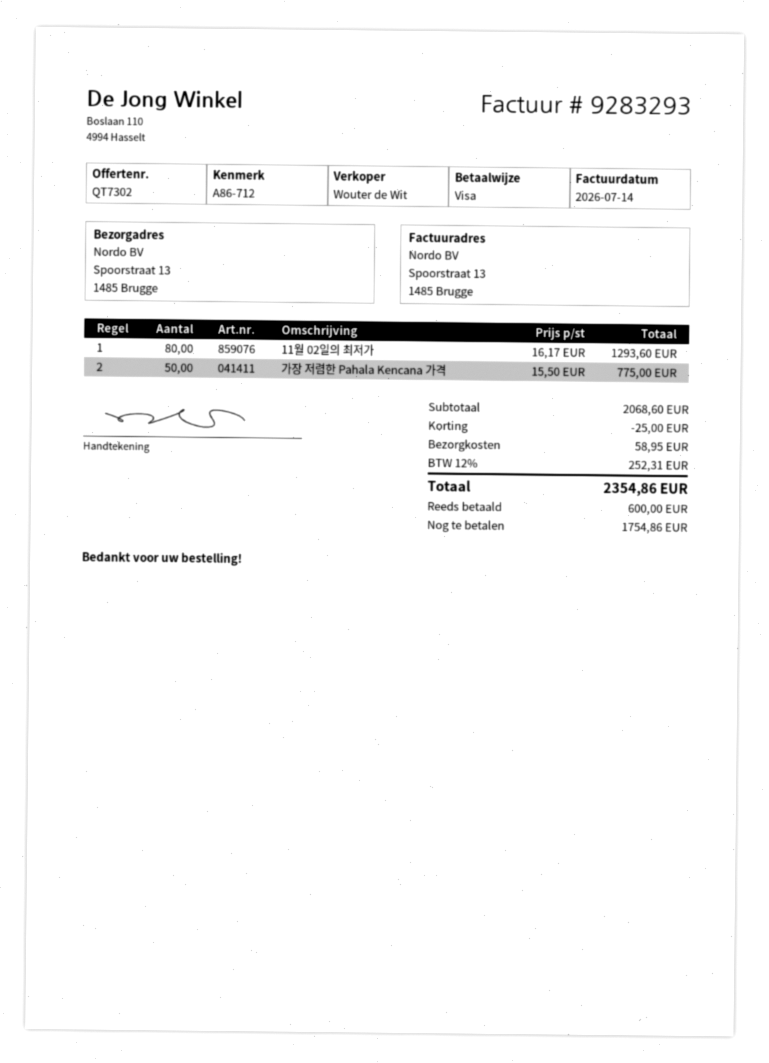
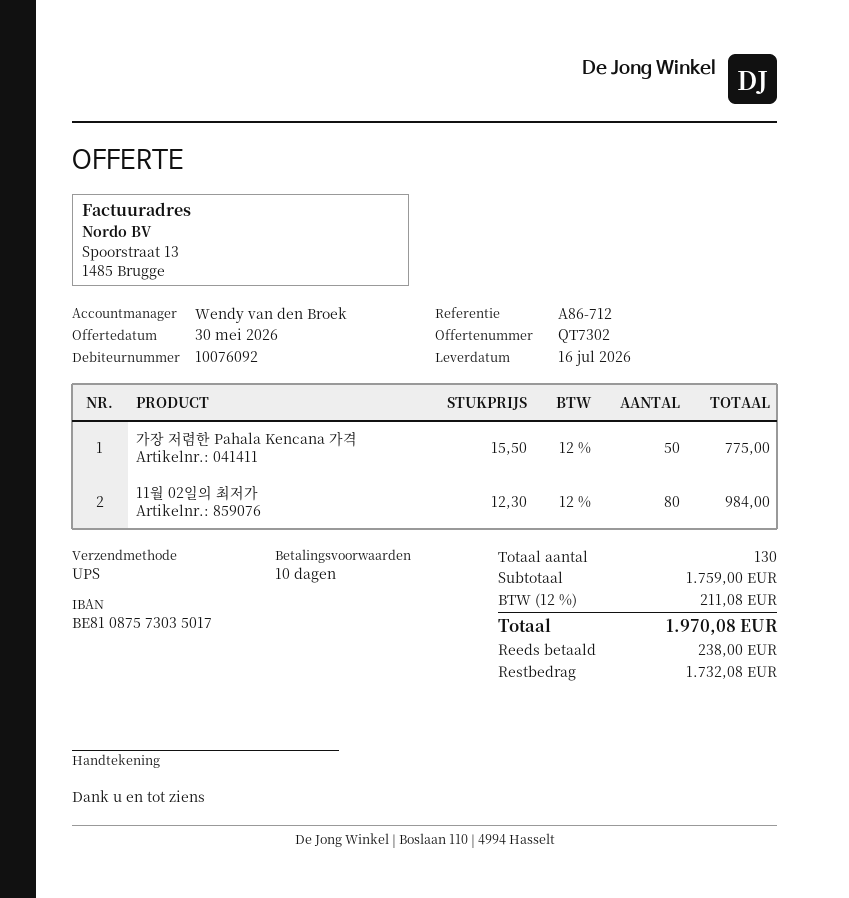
sales rep: Wouter de Wit -> Wendy van den Broek
11월 02일의 최저가: 80 x 16.17 = 1293.60 -> 80 x 12.30 = 984.00
subtotal: 2068.60 -> 1759.00
discount: 25.00 -> none
shipping: 58.95 -> none
tax: 12% = 252.31 -> 12% = 211.08
total: 2354.86 -> 1970.08
deposit: 600.00 -> 238.00
balance: 1754.86 -> 1732.08

